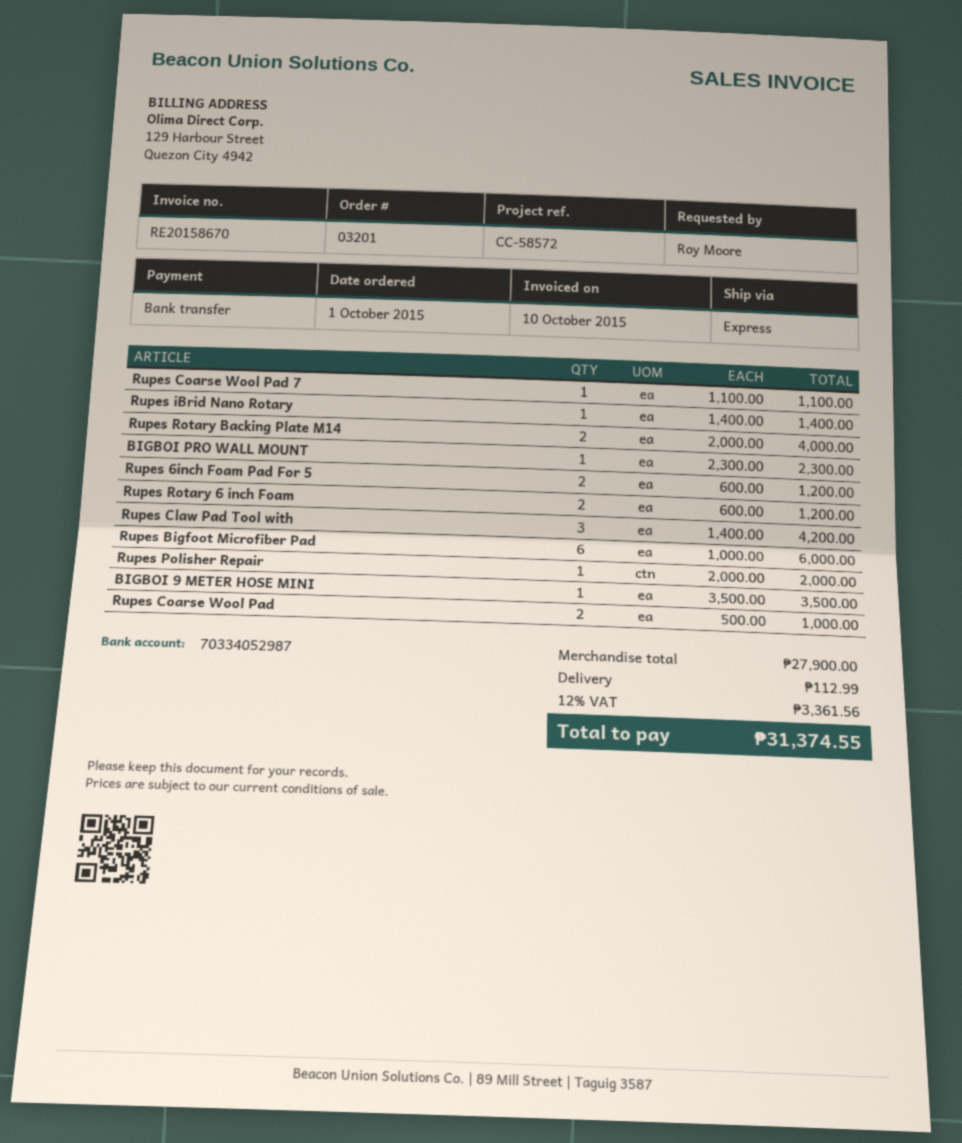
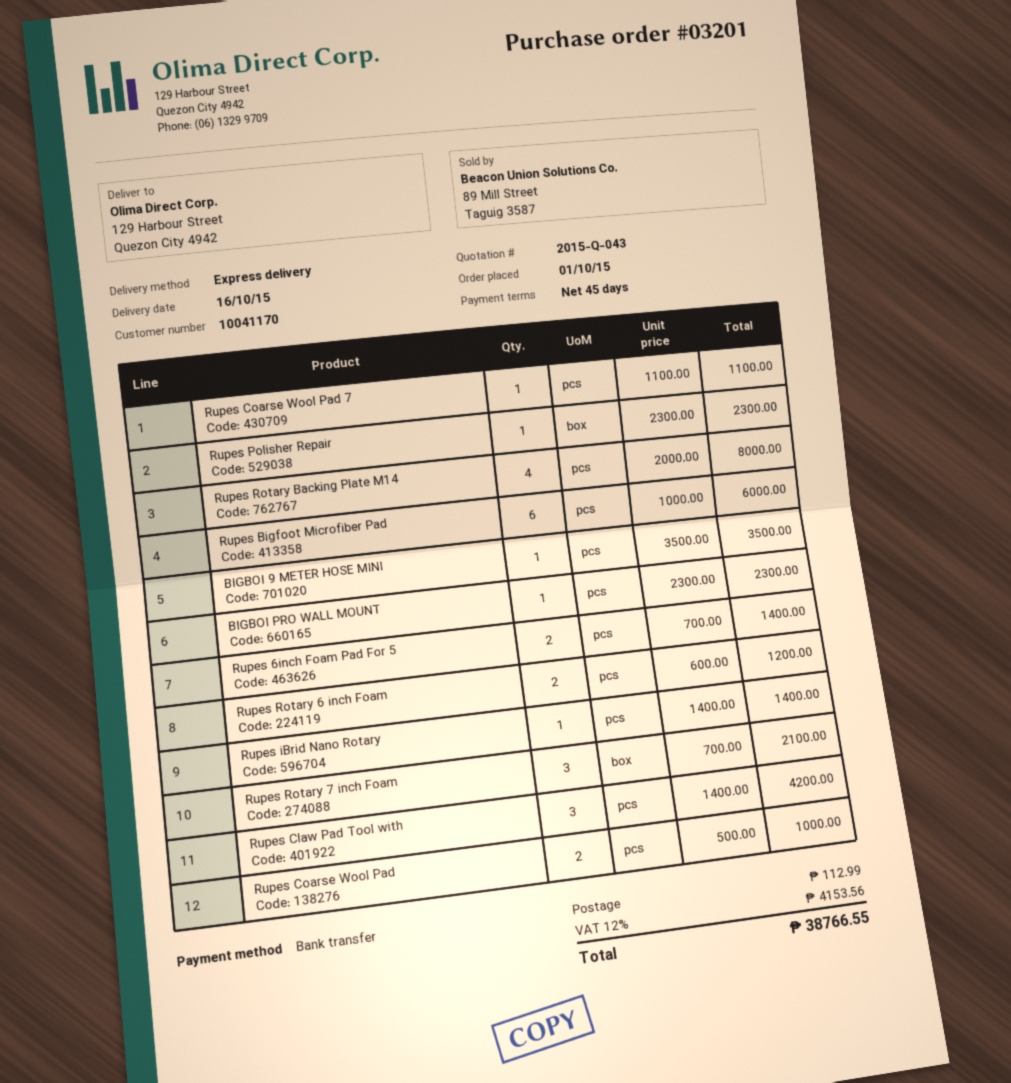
Rupes Rotary Backing Plate M14: 2 x 2000.00 = 4000.00 -> 4 x 2000.00 = 8000.00
Rupes 6inch Foam Pad For 5: 2 x 600.00 = 1200.00 -> 2 x 700.00 = 1400.00
Rupes Polisher Repair: 1 x 2000.00 = 2000.00 -> 1 x 2300.00 = 2300.00
Rupes Rotary 7 inch Foam: none -> 3 x 700.00 = 2100.00
tax: 12% = 3361.56 -> 12% = 4153.56
total: 31374.55 -> 38766.55

